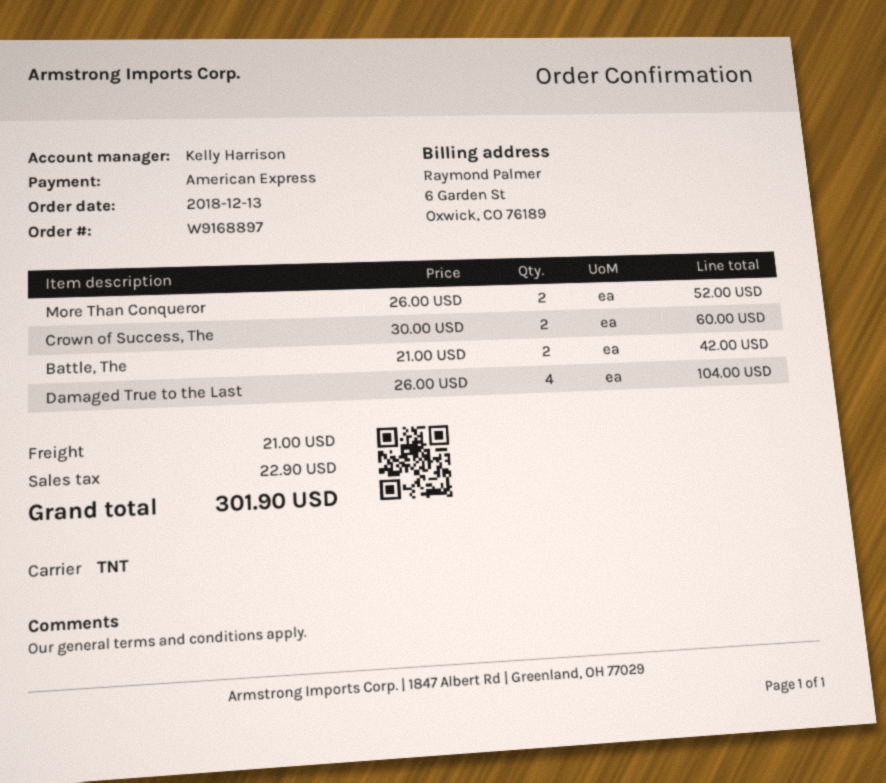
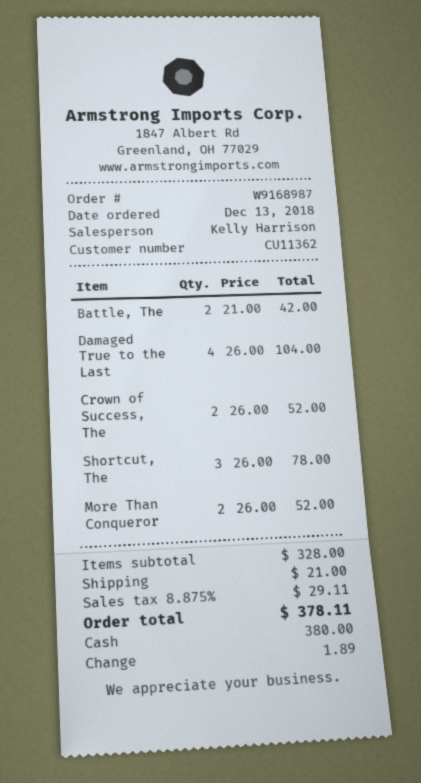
order number: W9168897 -> W9168987
payment method: American Express -> cash
Crown of Success, The: 2 x 30.00 = 60.00 -> 2 x 26.00 = 52.00
Shortcut, The: none -> 3 x 26.00 = 78.00
tax: 22.90 -> 29.11
total: 301.90 -> 378.11

